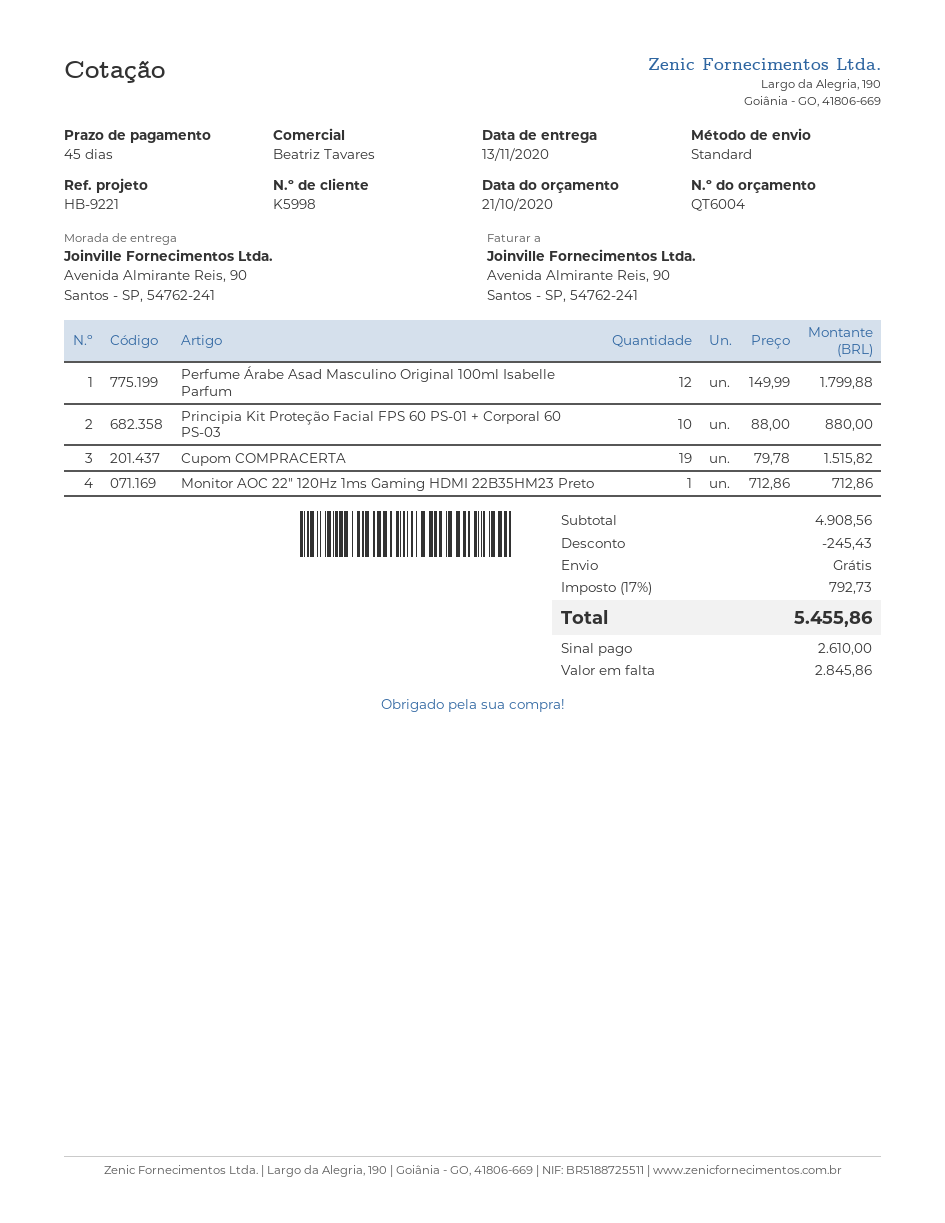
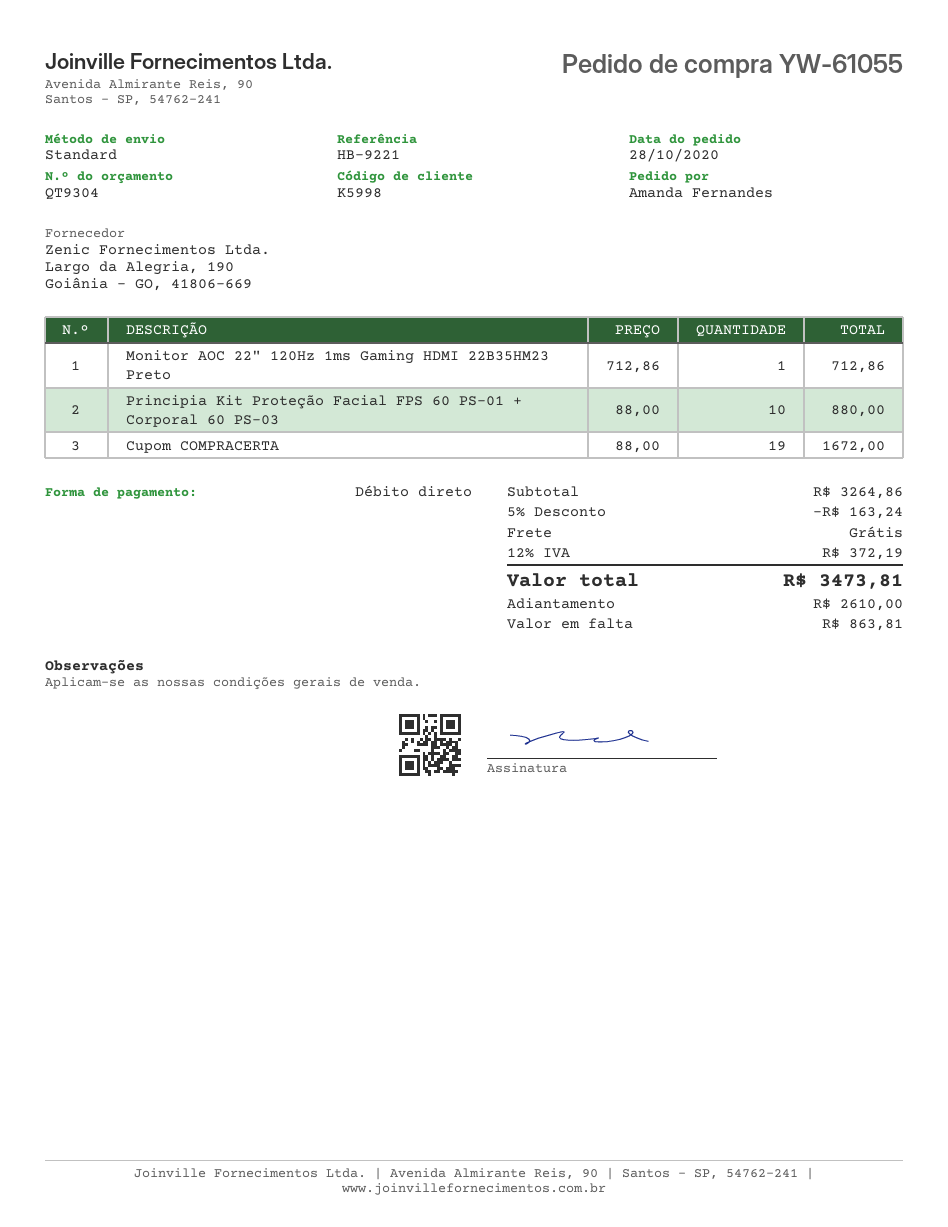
quote number: QT6004 -> QT9304
Perfume Árabe Asad Masculino Original 100ml Isabelle Parfum: 12 x 149.99 = 1799.88 -> none
Cupom COMPRACERTA: 19 x 79.78 = 1515.82 -> 19 x 88.00 = 1672.00
subtotal: 4908.56 -> 3264.86
discount: 245.43 -> 163.24
tax: 17% = 792.73 -> 12% = 372.19
total: 5455.86 -> 3473.81
balance: 2845.86 -> 863.81

